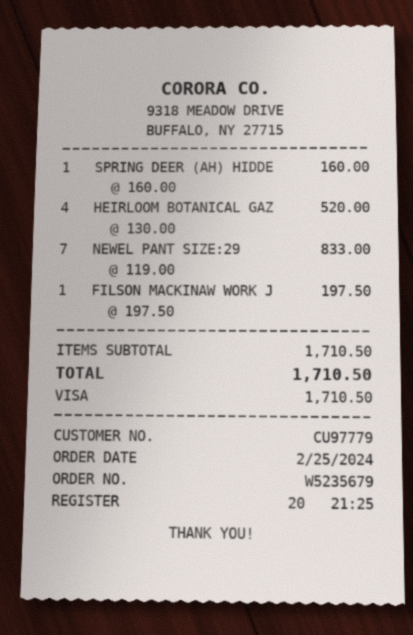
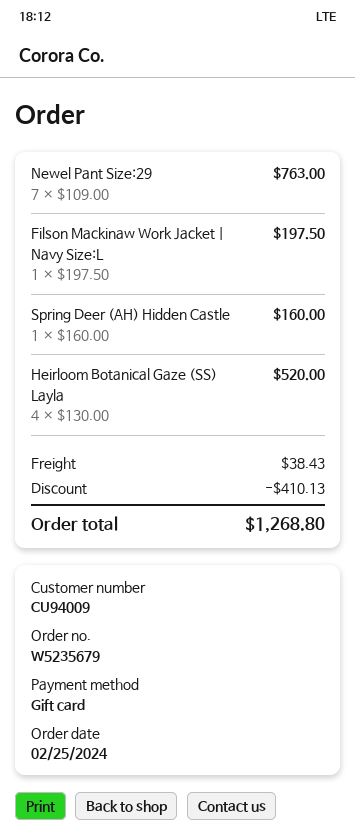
customer number: CU97779 -> CU94009
payment method: Visa -> gift card
NEWEL PANT SIZE:29: 7 x 119.00 = 833.00 -> 7 x 109.00 = 763.00
discount: none -> 410.13
shipping: none -> 38.43
total: 1710.50 -> 1268.80

